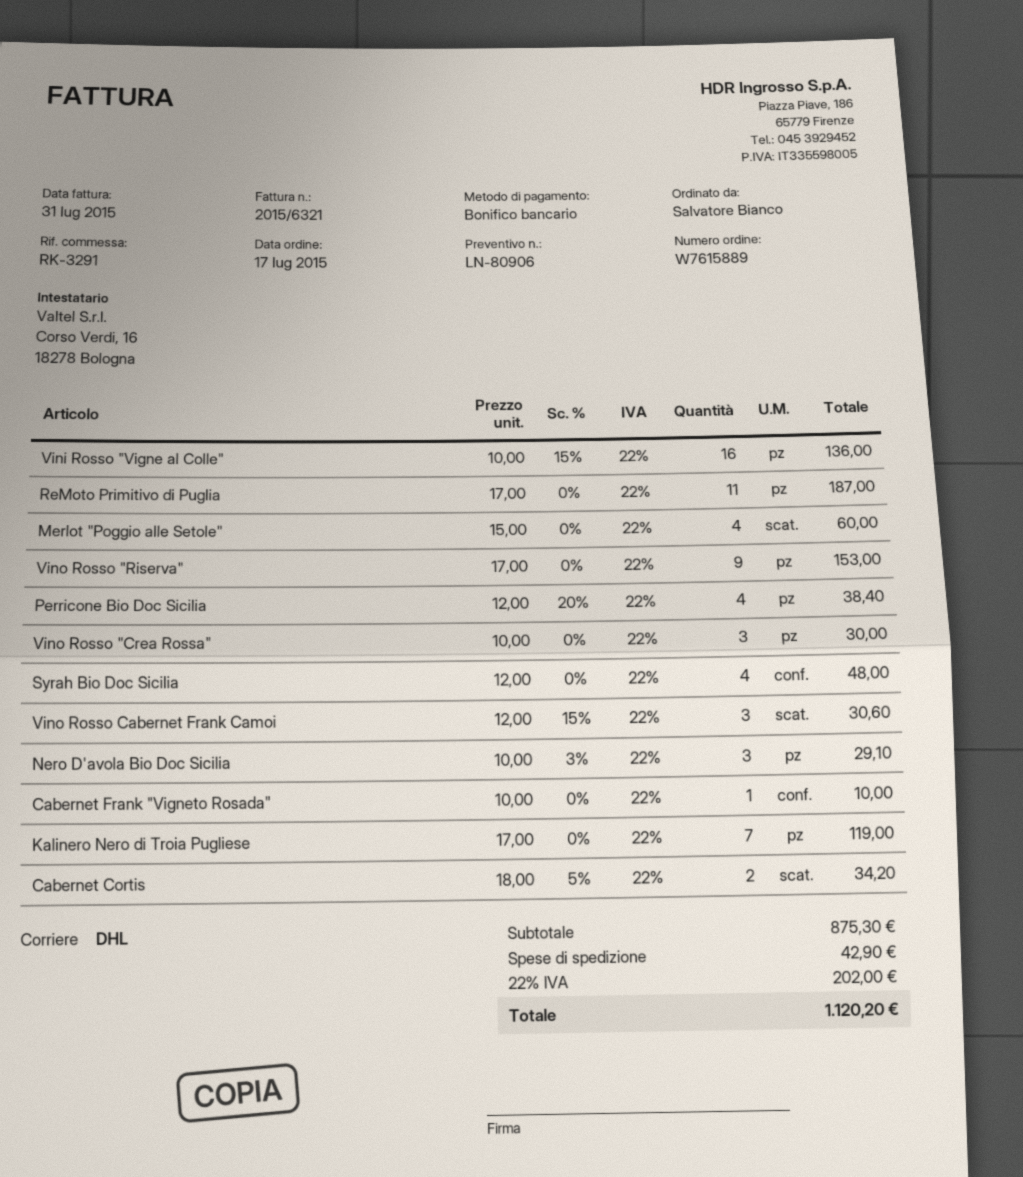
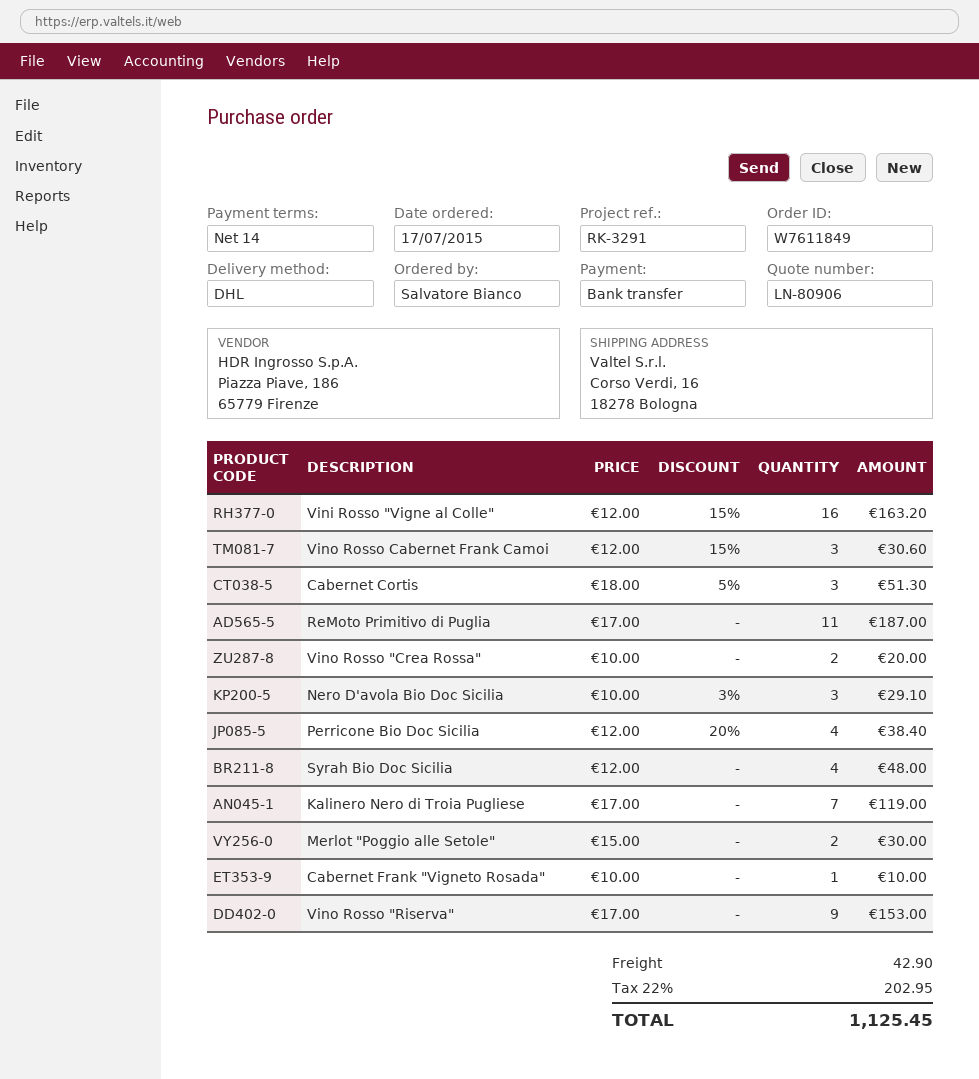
order number: W7615889 -> W7611849
Vini Rosso "Vigne al Colle": 16 x 10.00 - 15% = 136.00 -> 16 x 12.00 - 15% = 163.20
Merlot "Poggio alle Setole": 4 x 15.00 = 60.00 -> 2 x 15.00 = 30.00
Vino Rosso "Crea Rossa": 3 x 10.00 = 30.00 -> 2 x 10.00 = 20.00
Cabernet Cortis: 2 x 18.00 - 5% = 34.20 -> 3 x 18.00 - 5% = 51.30
tax: 22% = 202.00 -> 22% = 202.95
total: 1120.20 -> 1125.45

